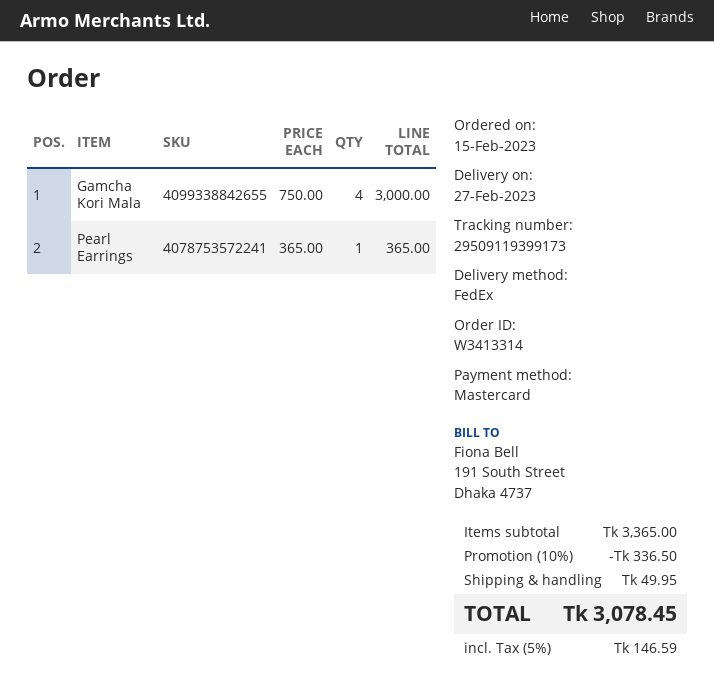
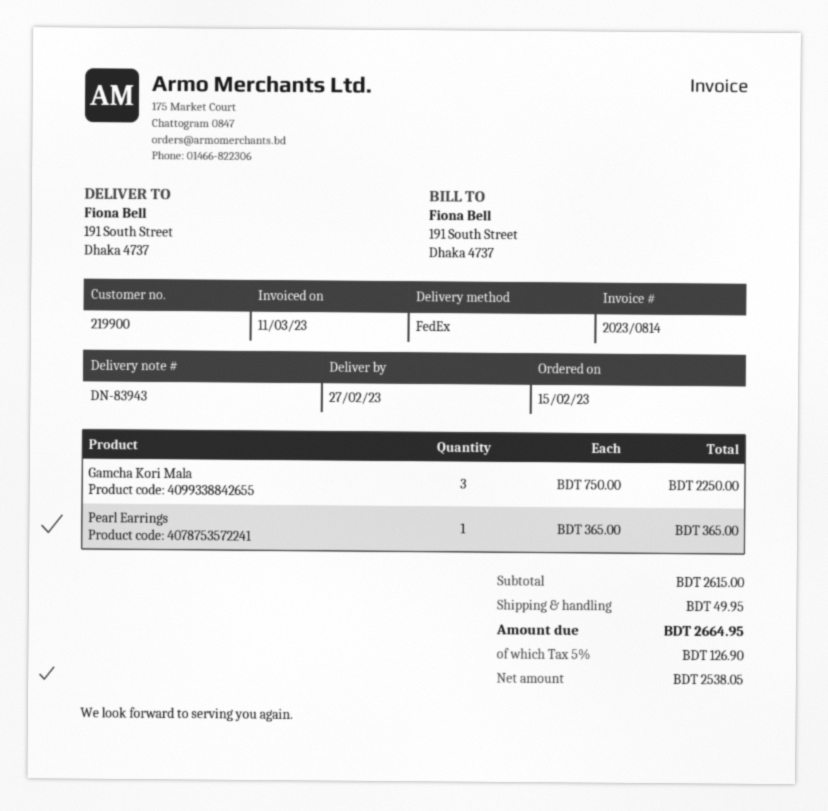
Gamcha Kori Mala: 4 x 750.00 = 3000.00 -> 3 x 750.00 = 2250.00
subtotal: 3365.00 -> 2615.00
discount: 10% = 336.50 -> none
tax: 5% = 146.59 -> 5% = 126.90
total: 3078.45 -> 2664.95

